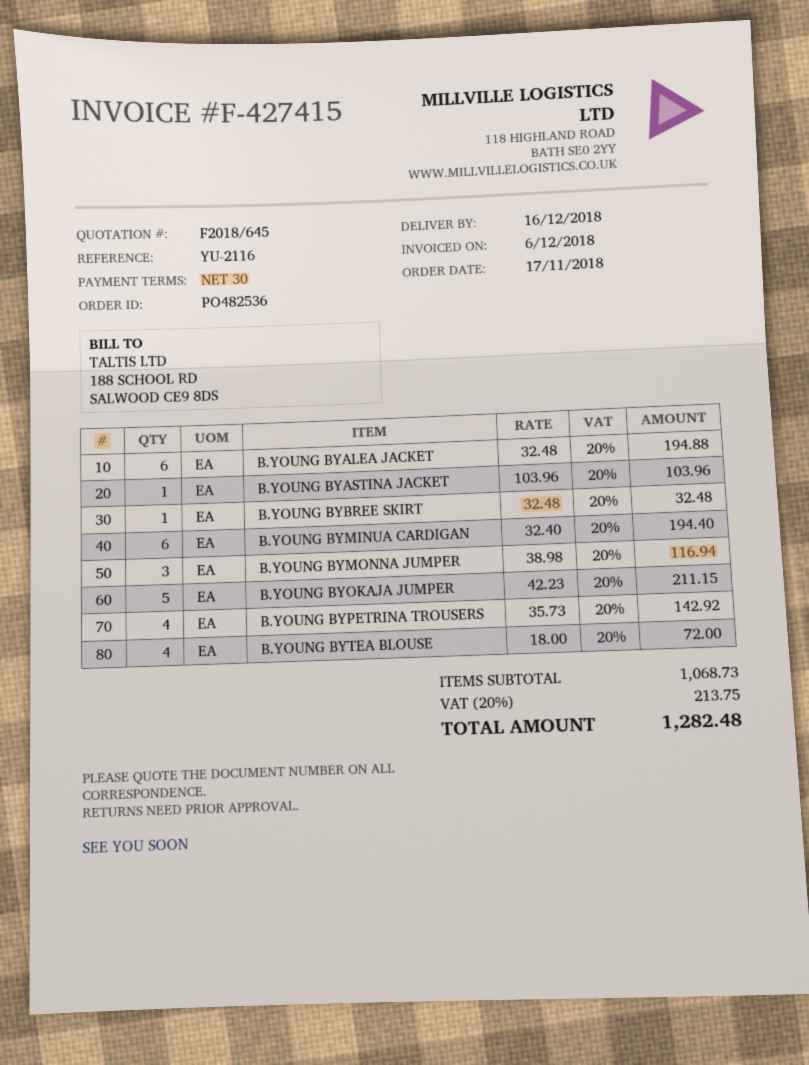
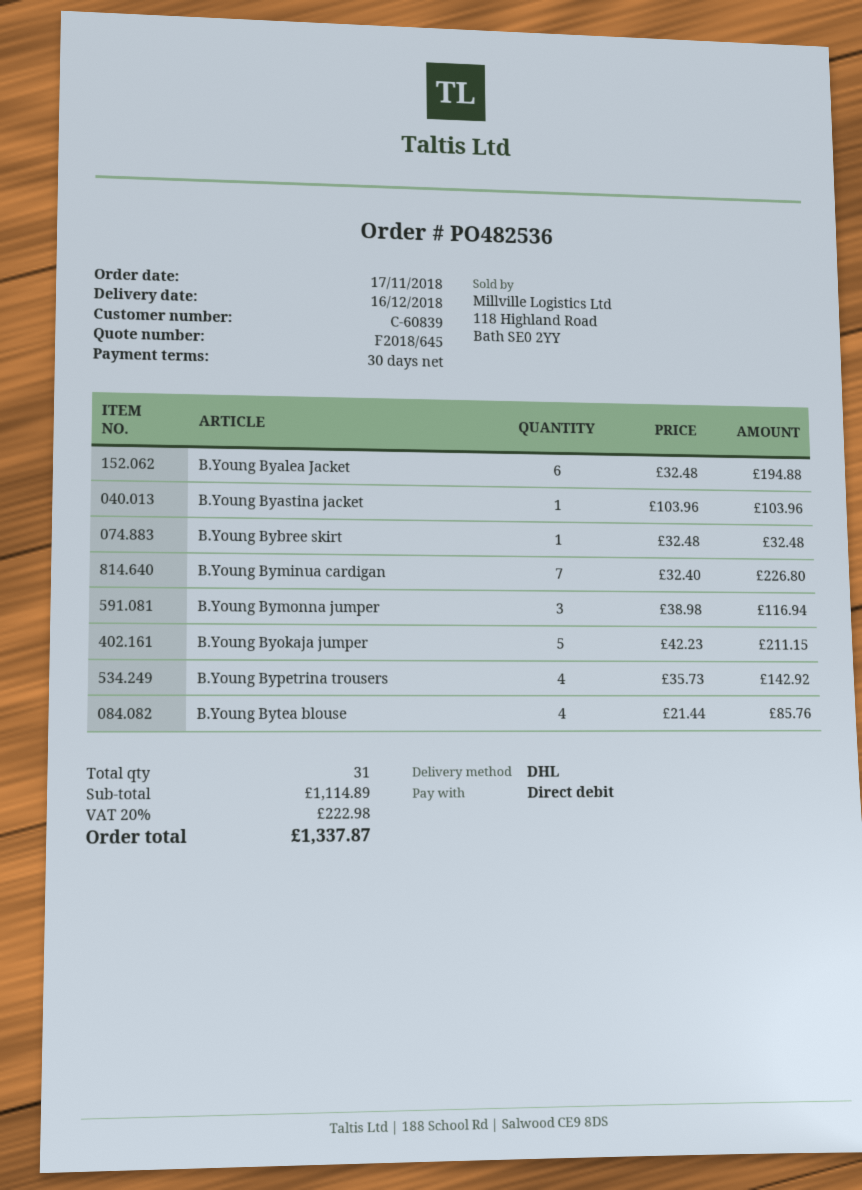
B.YOUNG BYMINUA CARDIGAN: 6 x 32.40 = 194.40 -> 7 x 32.40 = 226.80
B.YOUNG BYTEA BLOUSE: 4 x 18.00 = 72.00 -> 4 x 21.44 = 85.76
subtotal: 1068.73 -> 1114.89
tax: 20% = 213.75 -> 20% = 222.98
total: 1282.48 -> 1337.87

